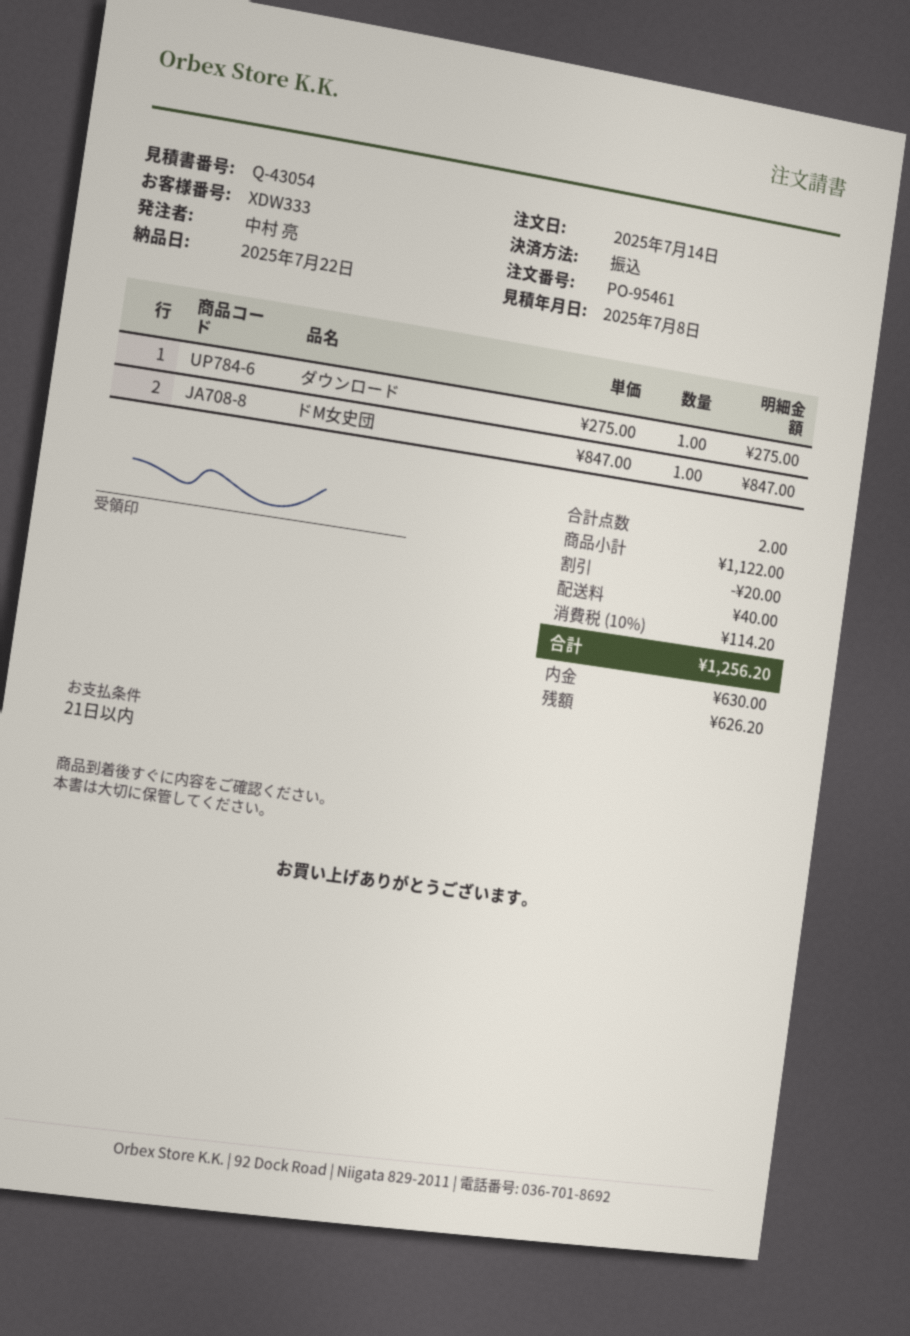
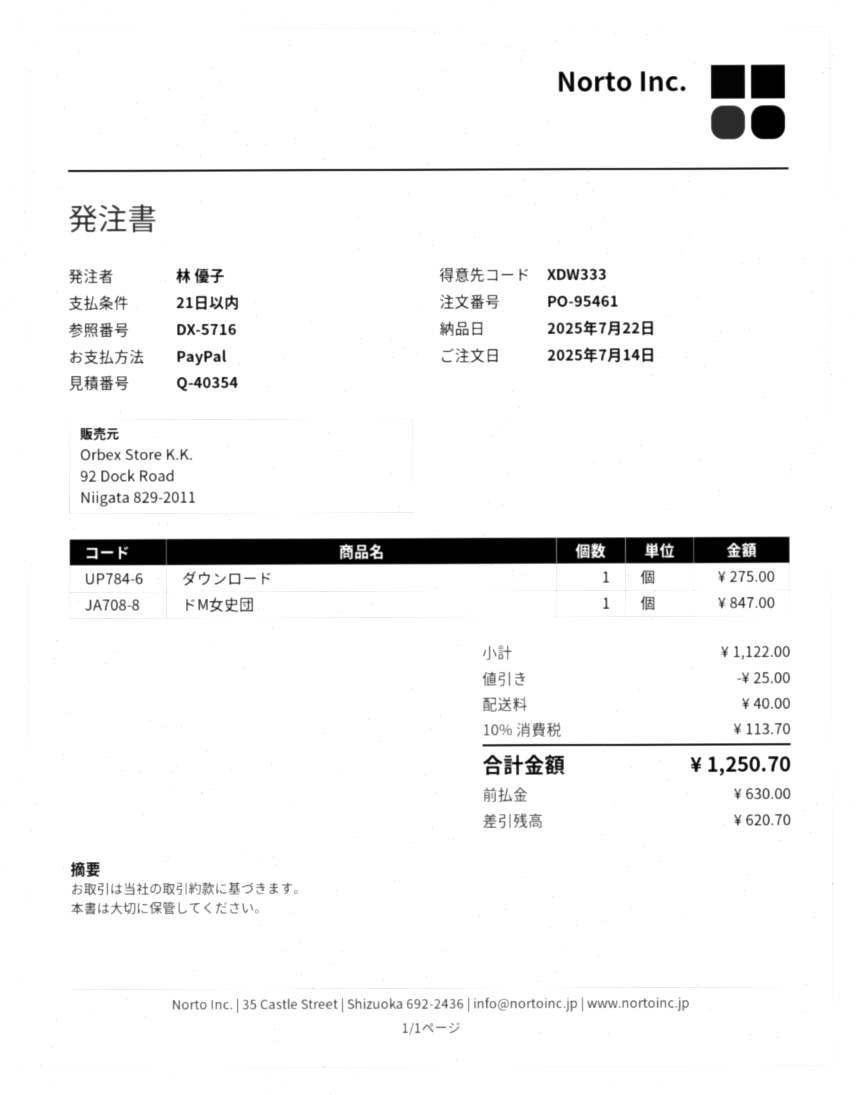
quote number: Q-43054 -> Q-40354
ordered by: 中村 亮 -> 林 優子
payment method: bank transfer -> PayPal
discount: 20.00 -> 25.00
tax: 10% = 114.20 -> 10% = 113.70
total: 1256.20 -> 1250.70
balance: 626.20 -> 620.70

